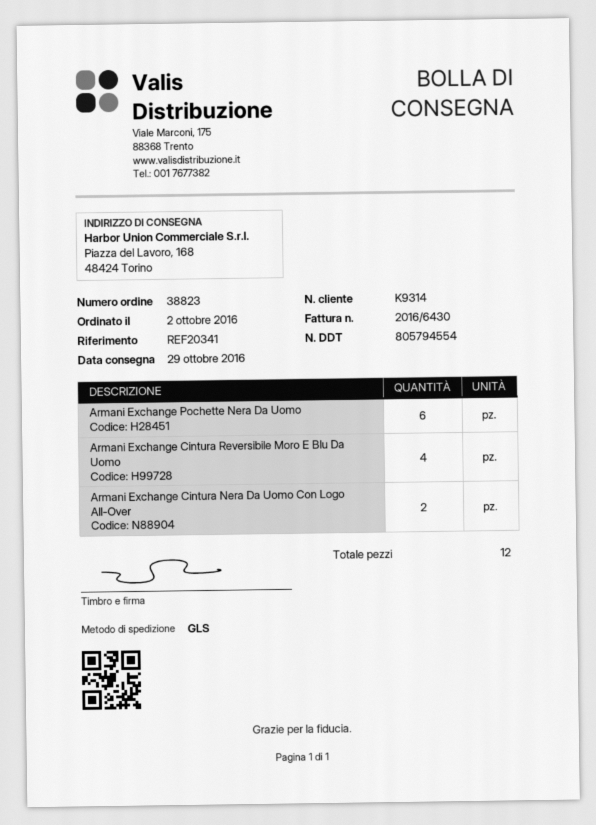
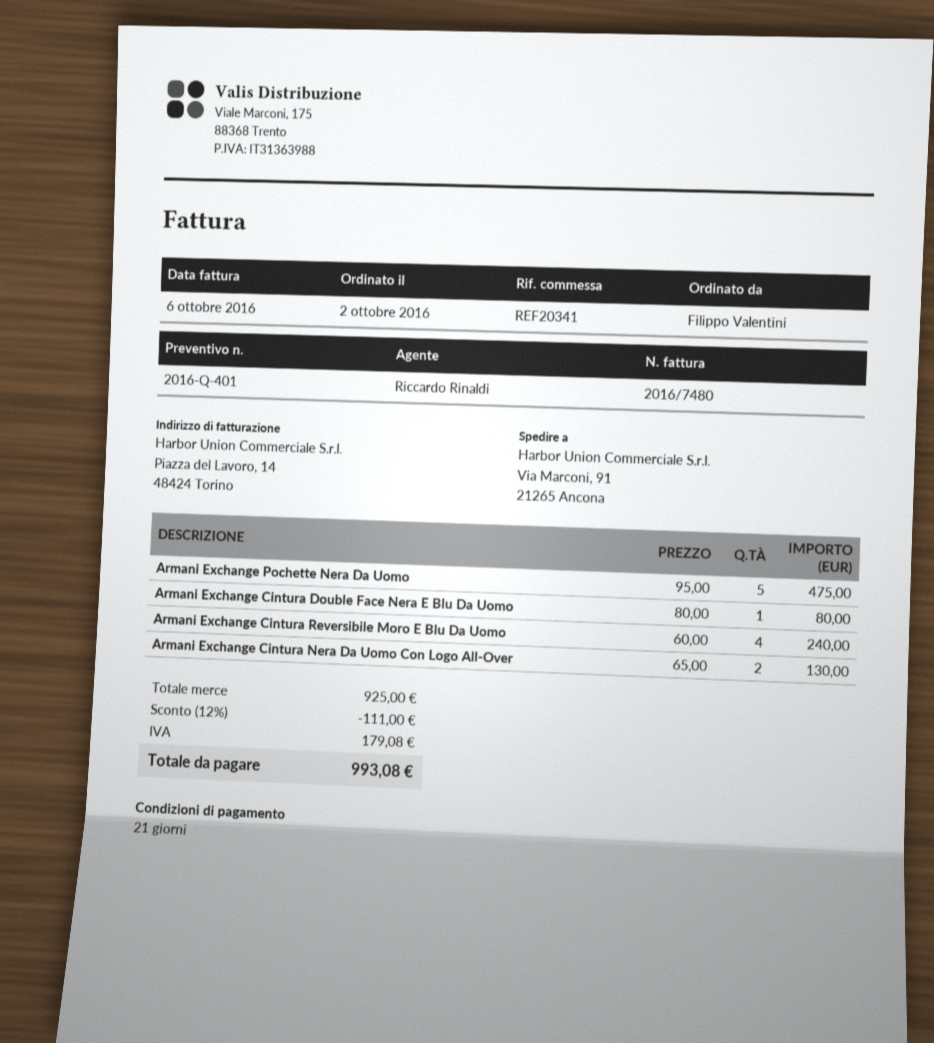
invoice number: 2016/6430 -> 2016/7480
ship to: Piazza del Lavoro, 168, 48424 Torino -> Via Marconi, 91, 21265 Ancona
Armani Exchange Pochette Nera Da Uomo: 6 -> 5
Armani Exchange Cintura Double Face Nera E Blu Da Uomo: none -> 1

